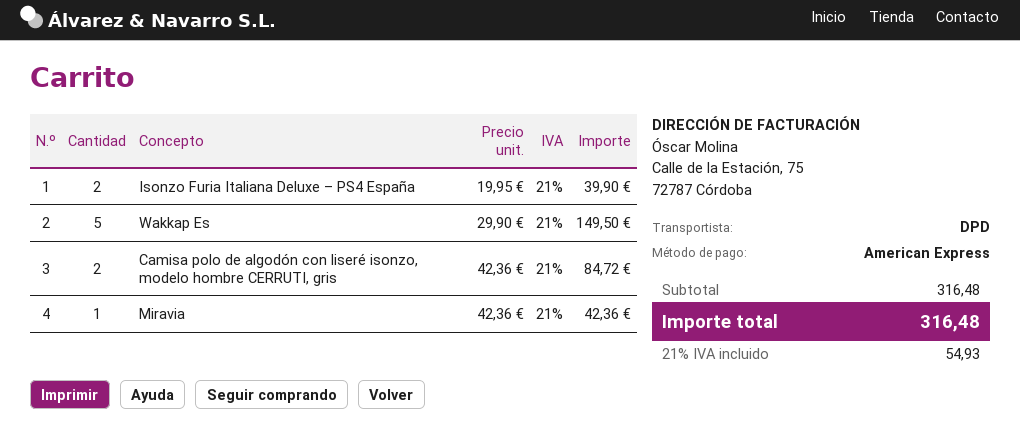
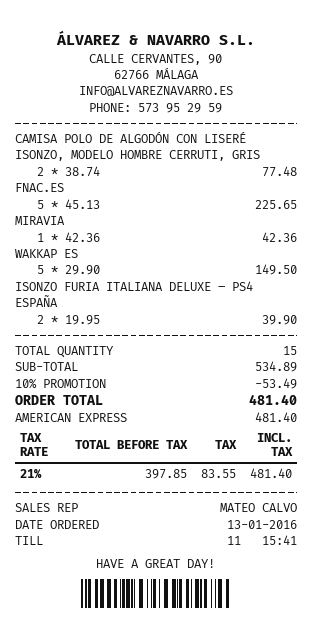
Camisa polo de algodón con liseré isonzo, modelo hombre CERRUTI, gris: 2 x 42.36 = 84.72 -> 2 x 38.74 = 77.48
FNAC.ES: none -> 5 x 45.13 = 225.65
subtotal: 316.48 -> 534.89
discount: none -> 10% = 53.49
tax: 21% = 54.93 -> 21% = 83.55
total: 316.48 -> 481.40

